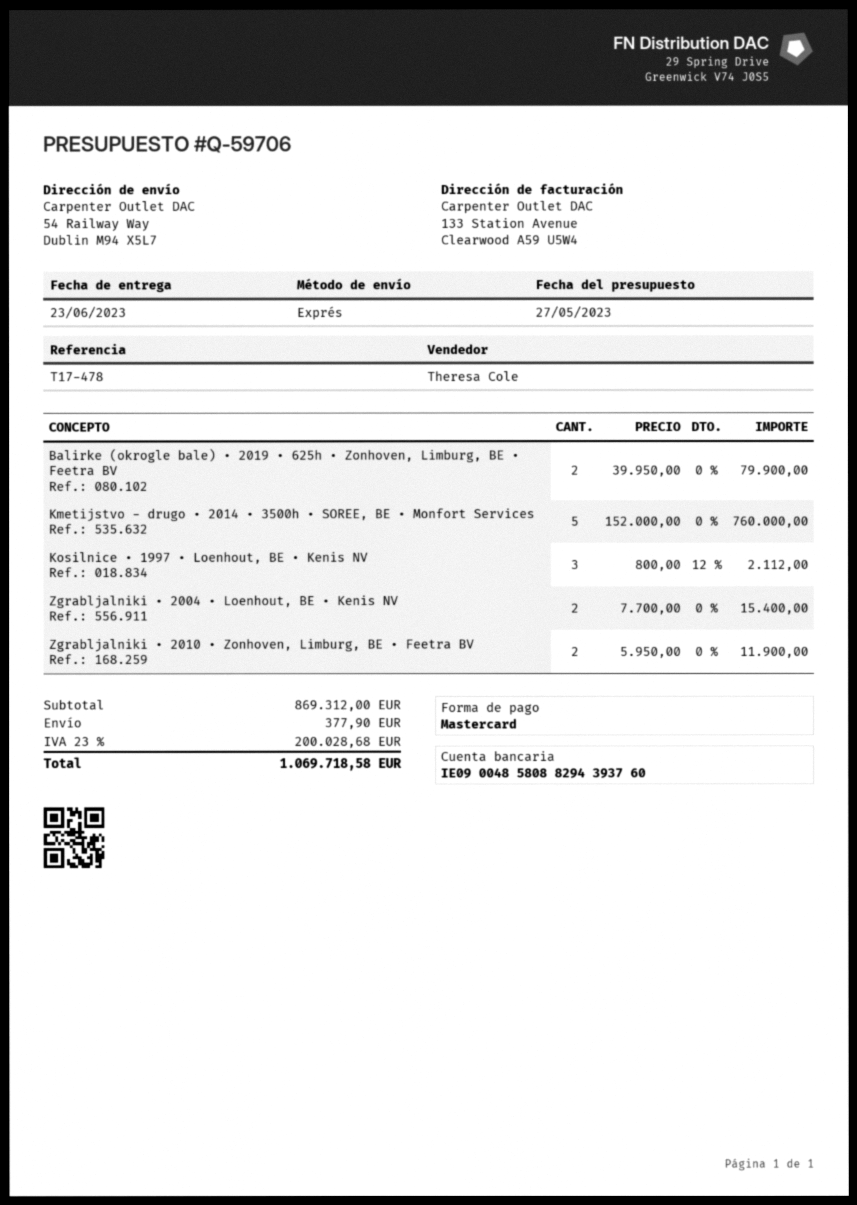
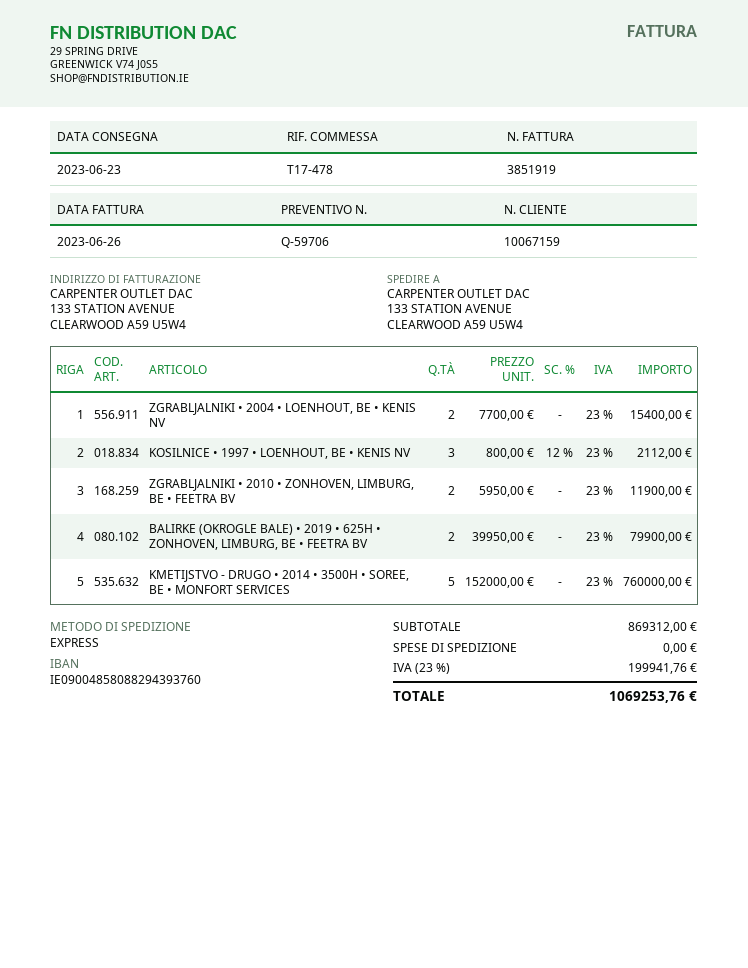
ship to: 54 Railway Way, Dublin M94 X5L7 -> 133 STATION AVENUE, CLEARWOOD A59 U5W4
shipping: 377.90 -> 0.00
tax: 23% = 200028.68 -> 23% = 199941.76
total: 1069718.58 -> 1069253.76

